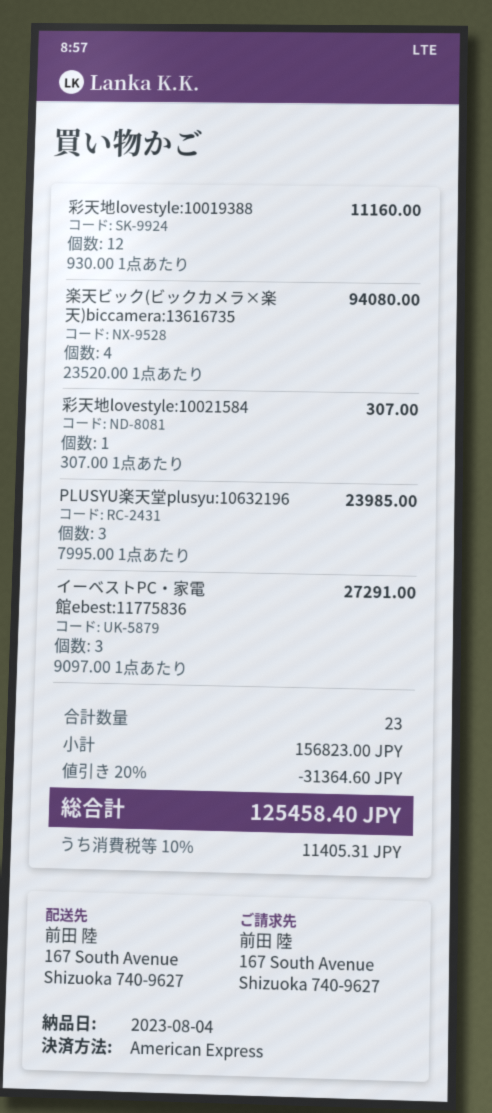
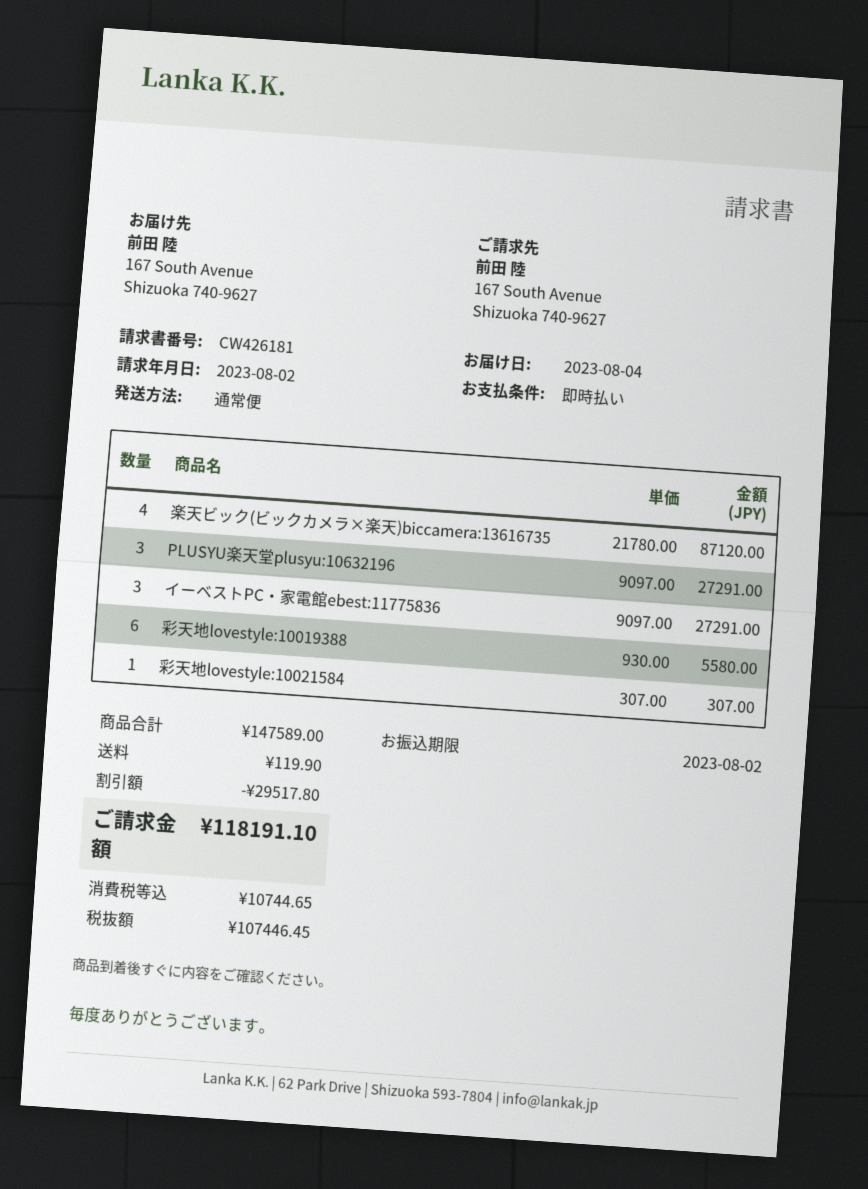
彩天地lovestyle:10019388: 12 x 930.00 = 11160.00 -> 6 x 930.00 = 5580.00
楽天ビック(ビックカメラ×楽天)biccamera:13616735: 4 x 23520.00 = 94080.00 -> 4 x 21780.00 = 87120.00
PLUSYU楽天堂plusyu:10632196: 3 x 7995.00 = 23985.00 -> 3 x 9097.00 = 27291.00
subtotal: 156823.00 -> 147589.00
discount: 31364.60 -> 29517.80
shipping: none -> 119.90
tax: 11405.31 -> 10744.65
total: 125458.40 -> 118191.10

